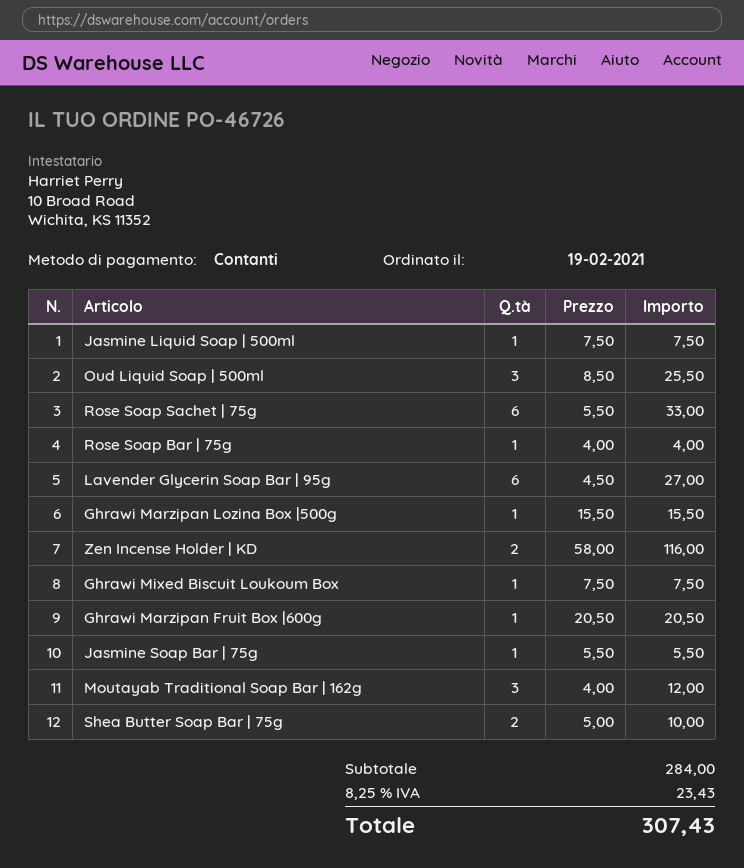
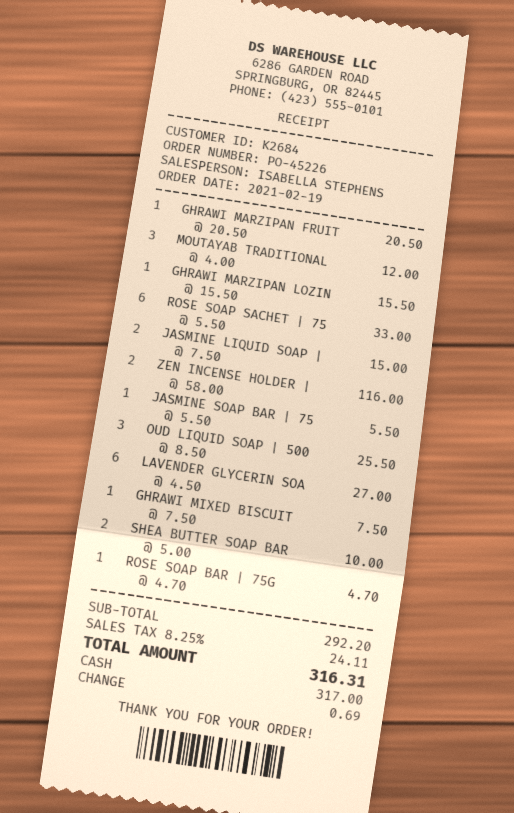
order number: PO-46726 -> PO-45226
Jasmine Liquid Soap | 500ml: 1 x 7.50 = 7.50 -> 2 x 7.50 = 15.00
Rose Soap Bar | 75g: 1 x 4.00 = 4.00 -> 1 x 4.70 = 4.70
subtotal: 284.00 -> 292.20
tax: 8.25% = 23.43 -> 8.25% = 24.11
total: 307.43 -> 316.31

